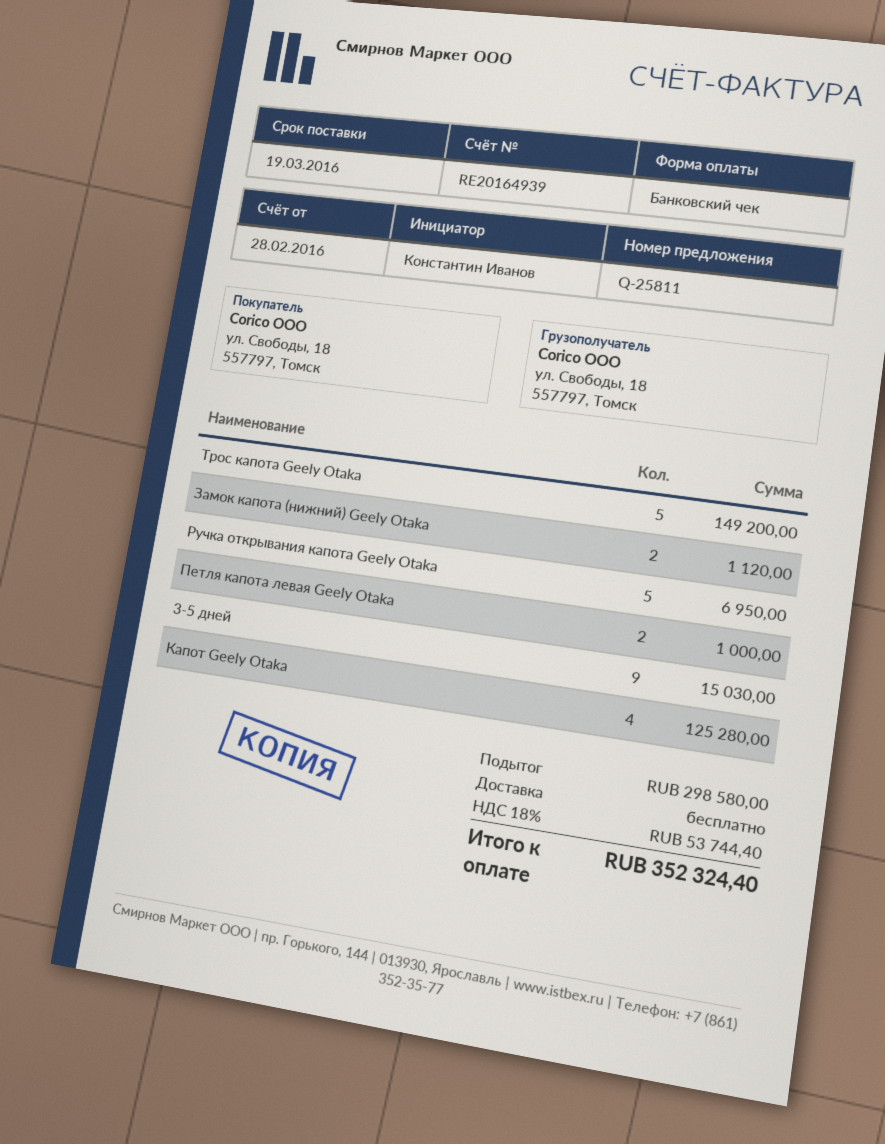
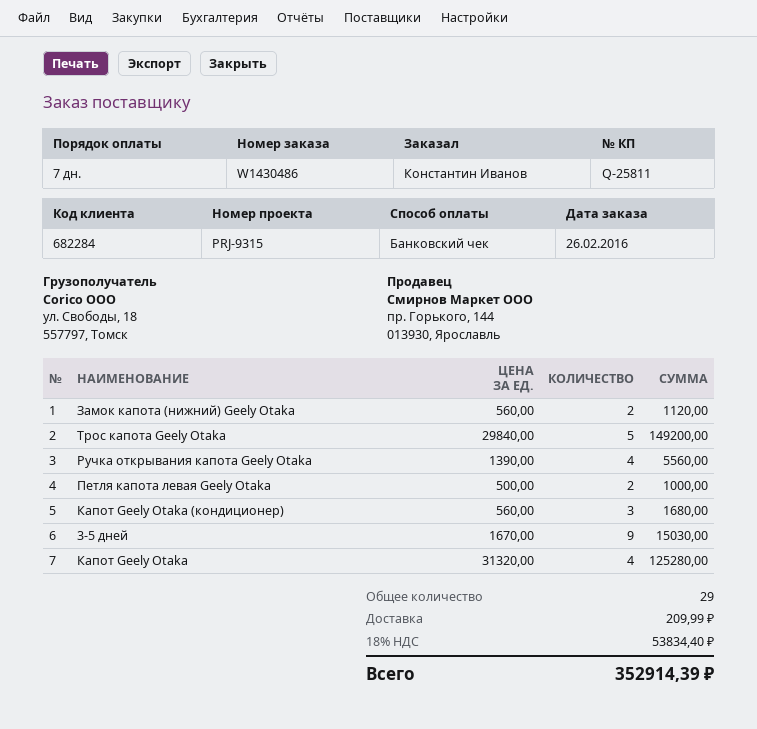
Ручка открывания капота Geely Otaka: 5 for 6950.00 -> 4 for 5560.00
Капот Geely Otaka (кондиционер): none -> 3 for 1680.00
shipping: 0.00 -> 209.99
tax: 18% = 53744.40 -> 18% = 53834.40
total: 352324.40 -> 352914.39

